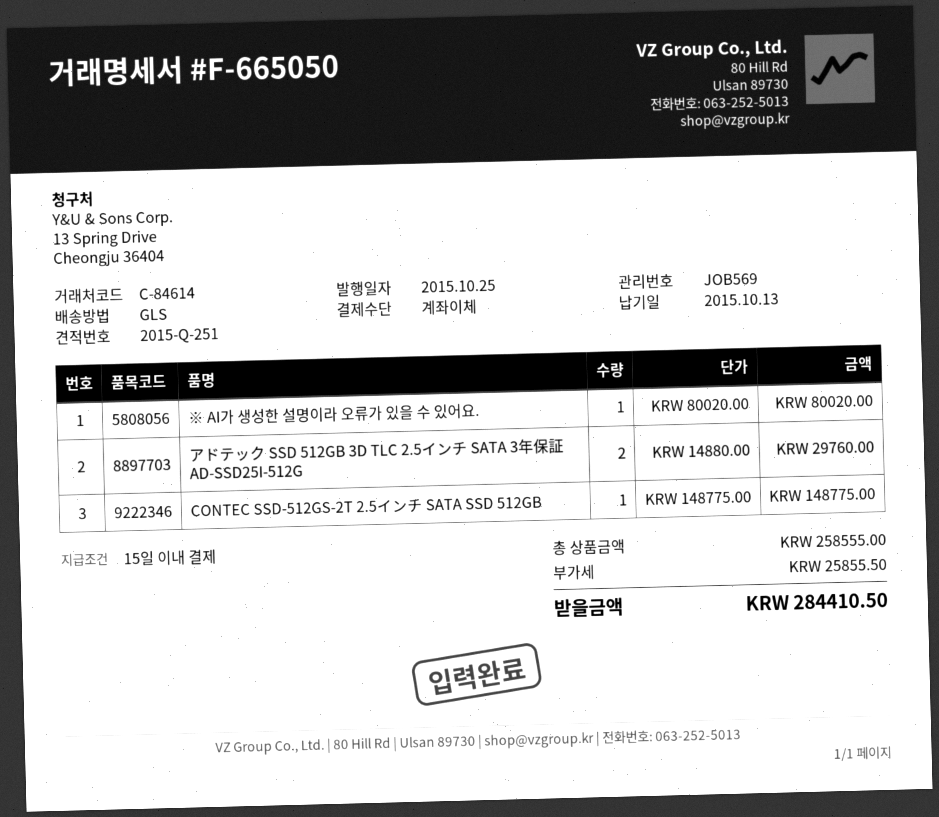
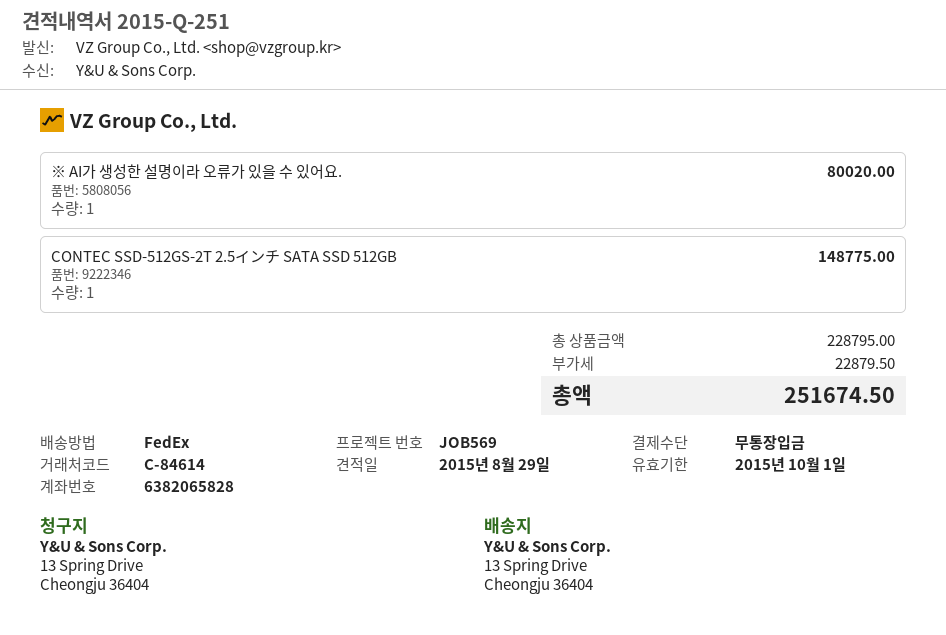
shipping method: GLS -> FedEx
アドテック SSD 512GB 3D TLC 2.5インチ SATA 3年保証 AD-SSD25I-512G: 2 for 29760.00 -> none
subtotal: 258555.00 -> 228795.00
tax: 25855.50 -> 22879.50
total: 284410.50 -> 251674.50

